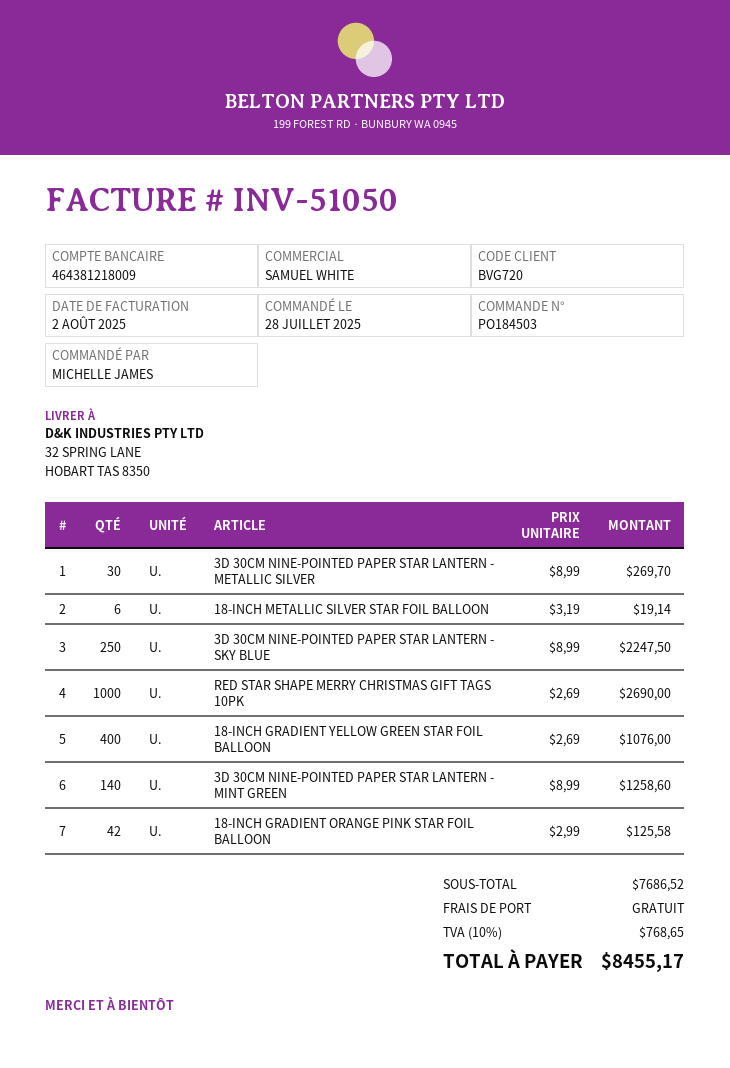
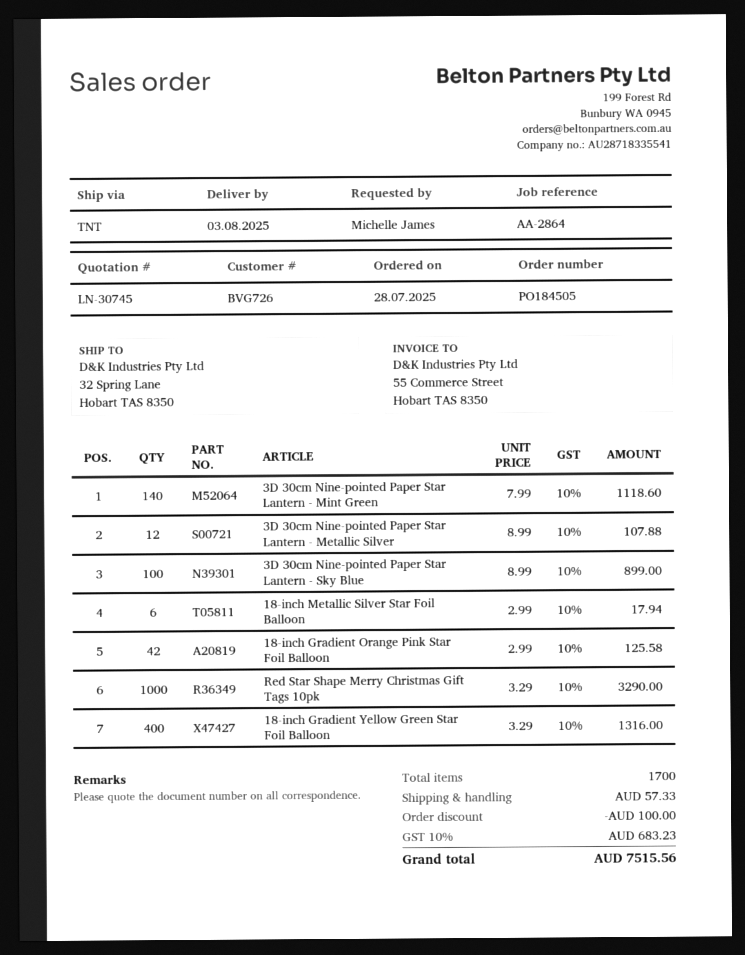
order number: PO184503 -> PO184505
customer number: BVG720 -> BVG726
3D 30CM NINE-POINTED PAPER STAR LANTERN - METALLIC SILVER: 30 x 8.99 = 269.70 -> 12 x 8.99 = 107.88
18-INCH METALLIC SILVER STAR FOIL BALLOON: 6 x 3.19 = 19.14 -> 6 x 2.99 = 17.94
3D 30CM NINE-POINTED PAPER STAR LANTERN - SKY BLUE: 250 x 8.99 = 2247.50 -> 100 x 8.99 = 899.00
RED STAR SHAPE MERRY CHRISTMAS GIFT TAGS 10PK: 1000 x 2.69 = 2690.00 -> 1000 x 3.29 = 3290.00
18-INCH GRADIENT YELLOW GREEN STAR FOIL BALLOON: 400 x 2.69 = 1076.00 -> 400 x 3.29 = 1316.00
3D 30CM NINE-POINTED PAPER STAR LANTERN - MINT GREEN: 140 x 8.99 = 1258.60 -> 140 x 7.99 = 1118.60
discount: none -> 100.00
shipping: 0.00 -> 57.33
tax: 10% = 768.65 -> 10% = 683.23
total: 8455.17 -> 7515.56

